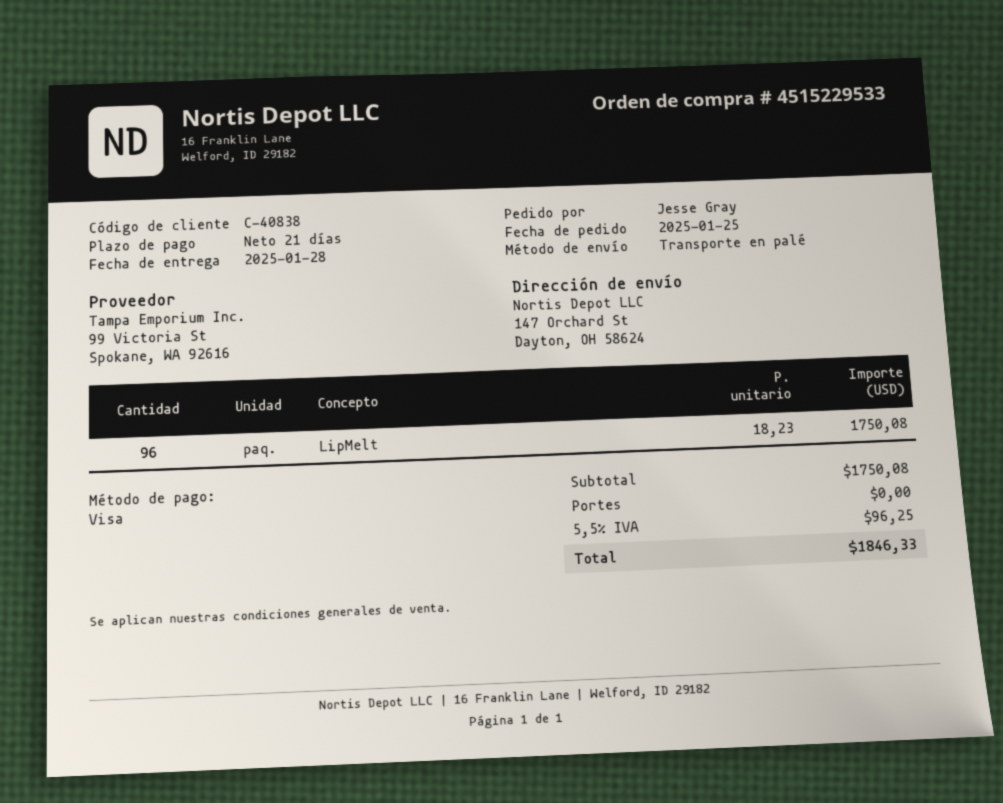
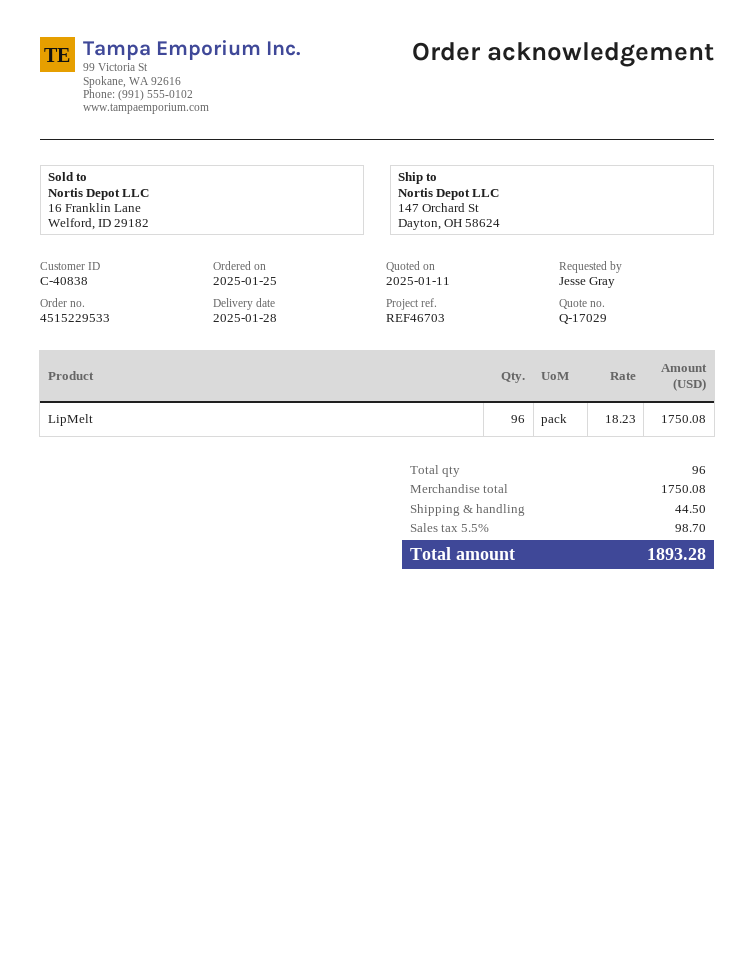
shipping: 0.00 -> 44.50
tax: 5.5% = 96.25 -> 5.5% = 98.70
total: 1846.33 -> 1893.28

